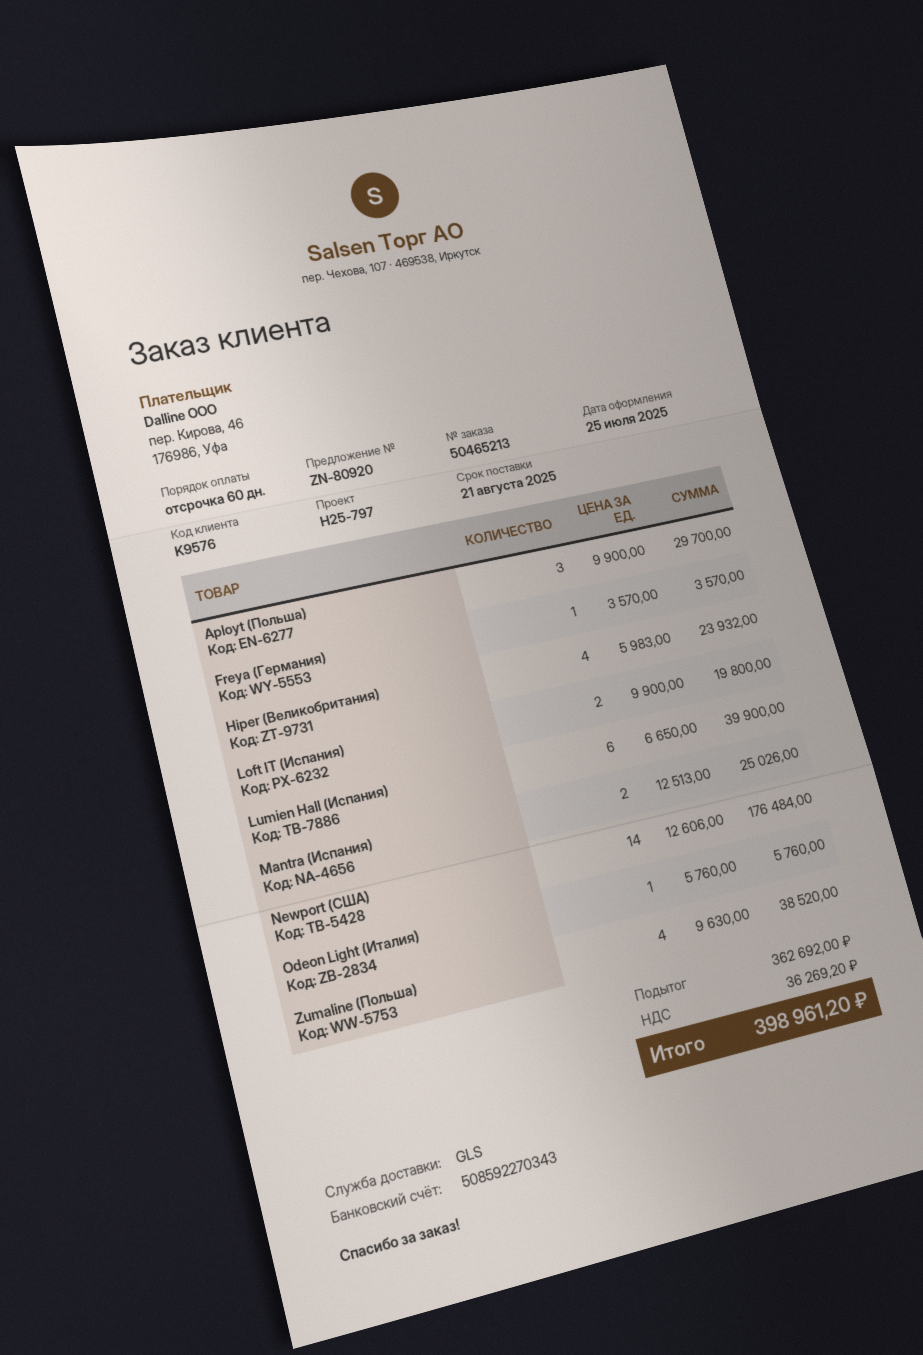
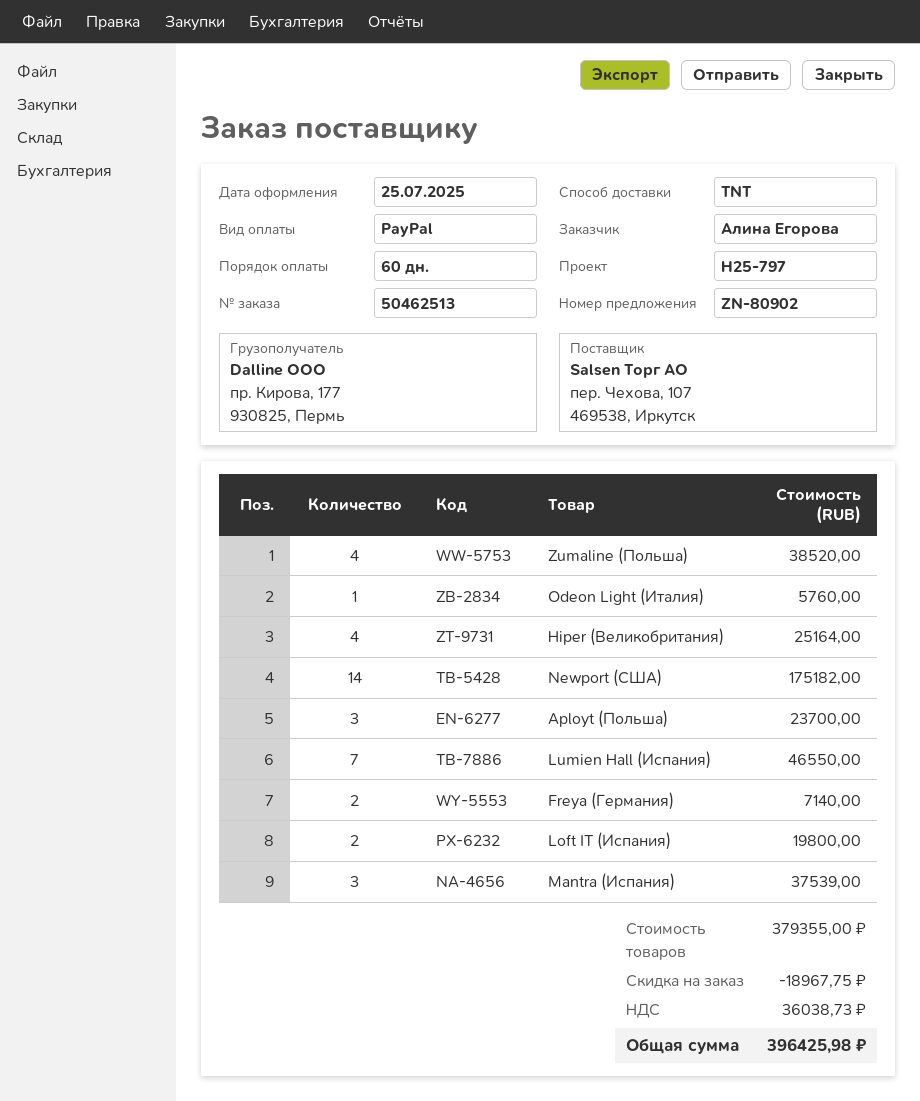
quote number: ZN-80920 -> ZN-80902
order number: 50465213 -> 50462513
shipping method: GLS -> TNT
Aployt (Польша): 3 for 29700.00 -> 3 for 23700.00
Freya (Германия): 1 for 3570.00 -> 2 for 7140.00
Hiper (Великобритания): 4 for 23932.00 -> 4 for 25164.00
Lumien Hall (Испания): 6 for 39900.00 -> 7 for 46550.00
Mantra (Испания): 2 for 25026.00 -> 3 for 37539.00
Newport (США): 14 for 176484.00 -> 14 for 175182.00
subtotal: 362692.00 -> 379355.00
discount: none -> 18967.75
tax: 36269.20 -> 36038.73
total: 398961.20 -> 396425.98

